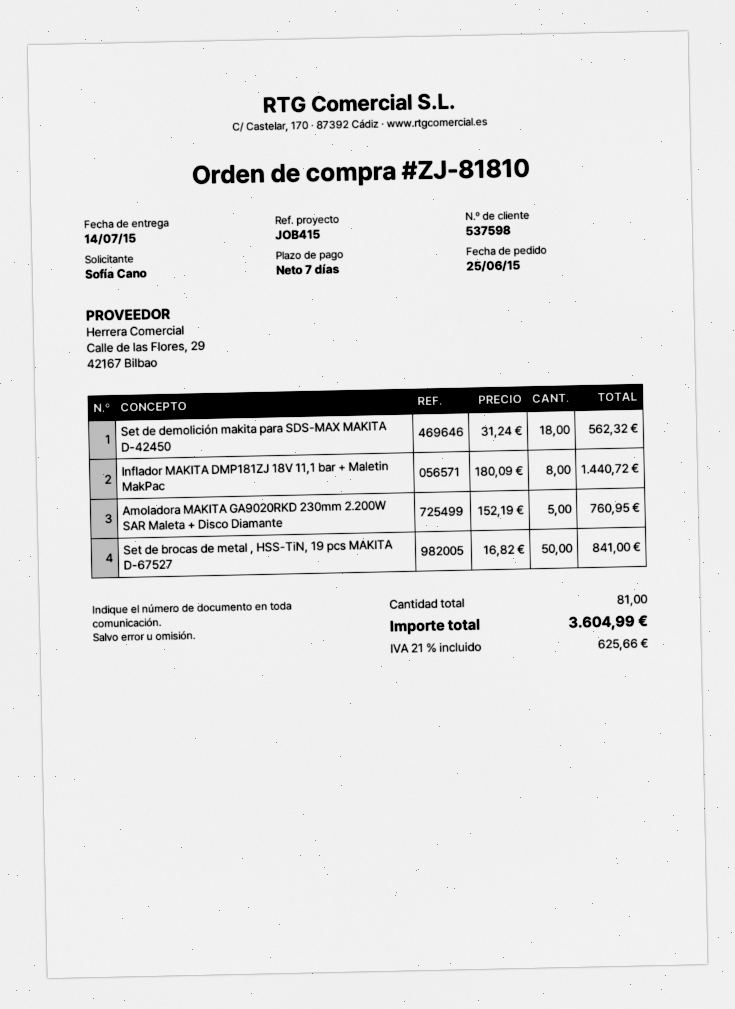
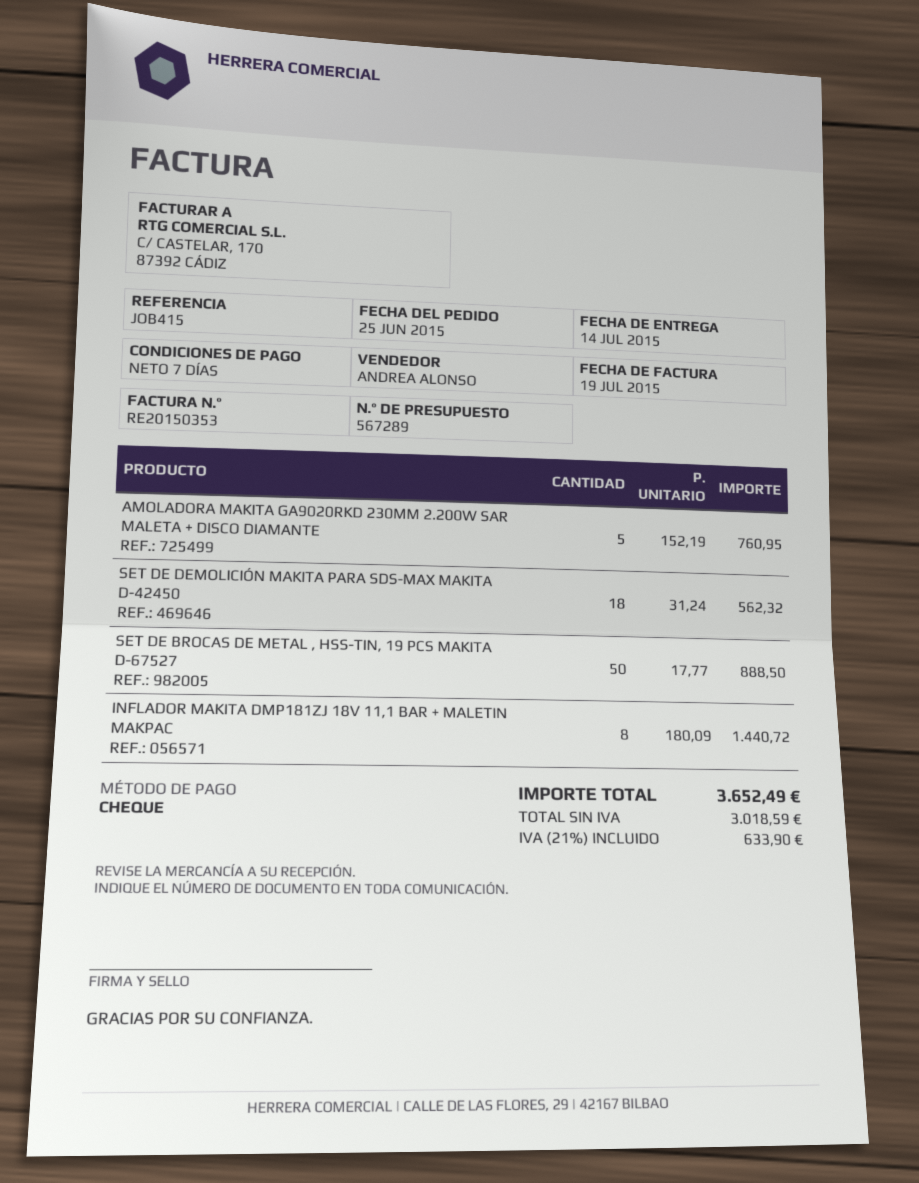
Set de brocas de metal , HSS-TiN, 19 pcs MAKITA D-67527: 50 x 16.82 = 841.00 -> 50 x 17.77 = 888.50
tax: 21% = 625.66 -> 21% = 633.90
total: 3604.99 -> 3652.49

